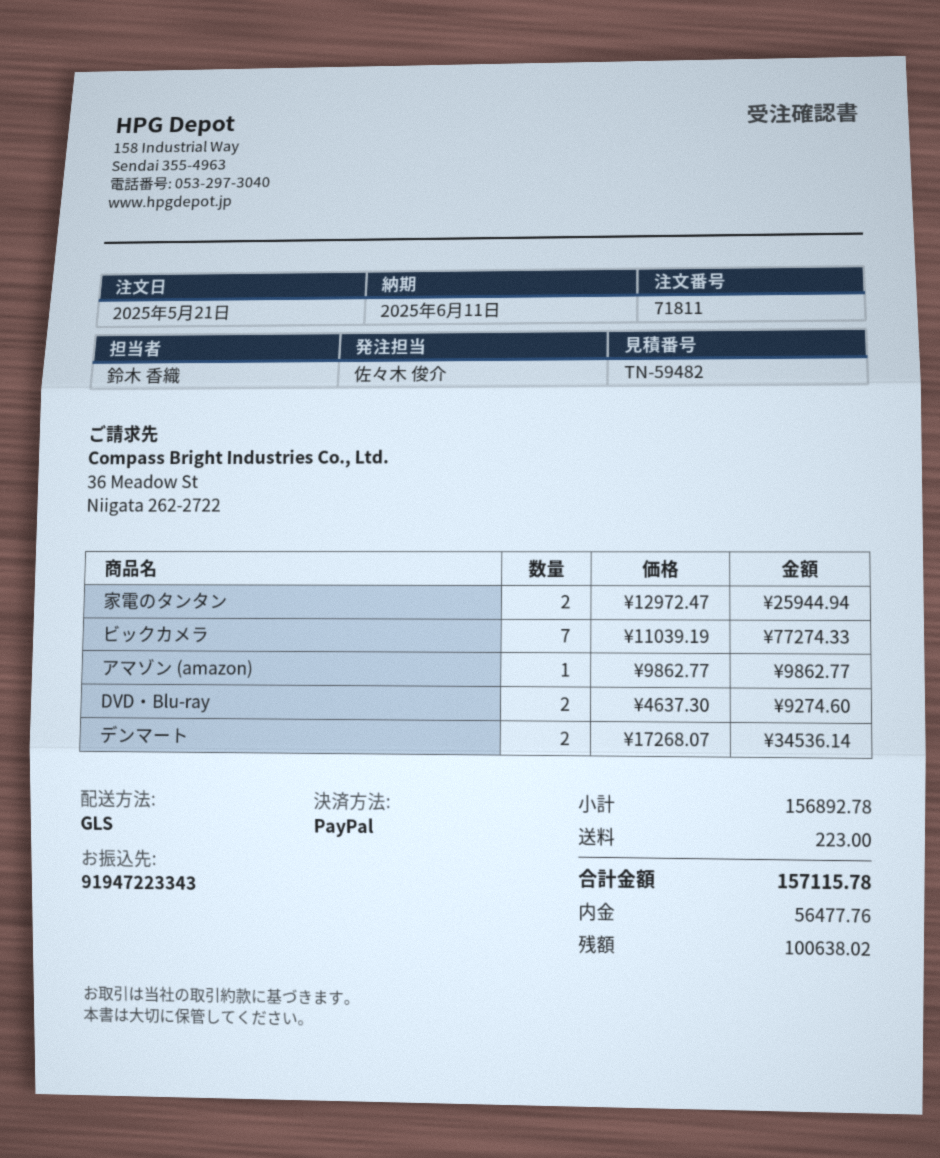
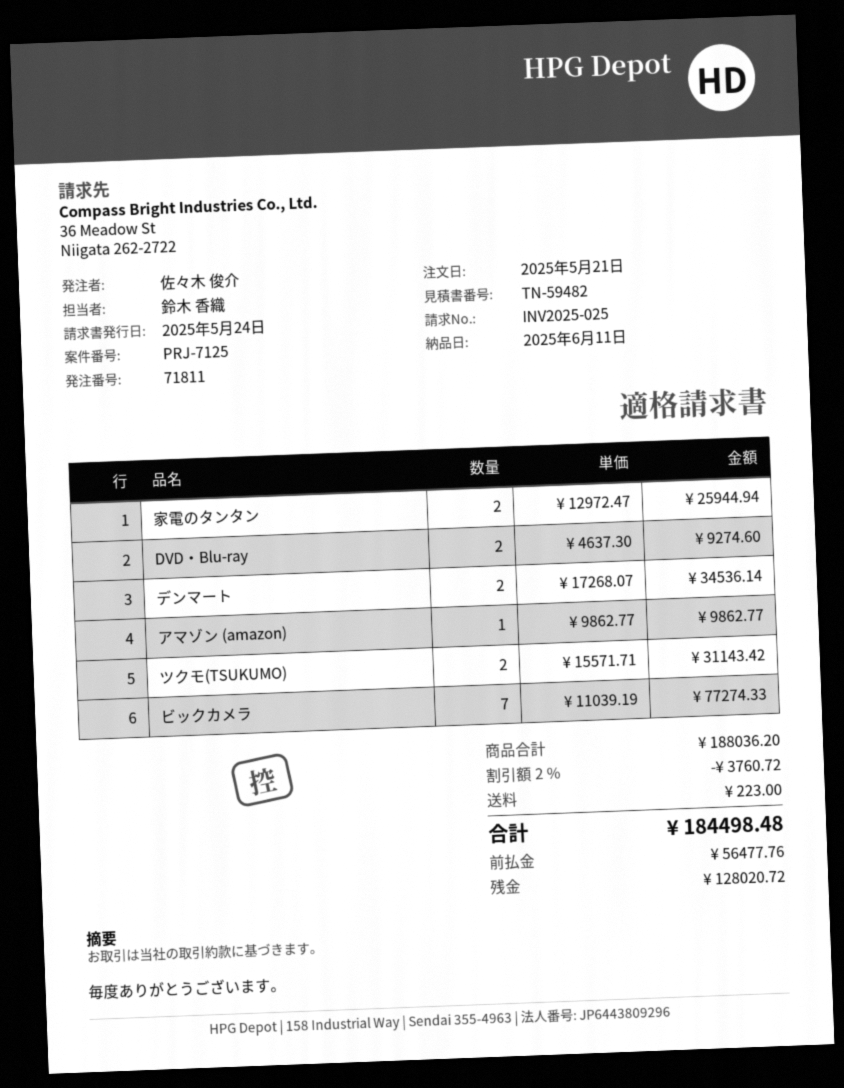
ツクモ(TSUKUMO): none -> 2 x 15571.71 = 31143.42
subtotal: 156892.78 -> 188036.20
discount: none -> 2% = 3760.72
total: 157115.78 -> 184498.48
balance: 100638.02 -> 128020.72

